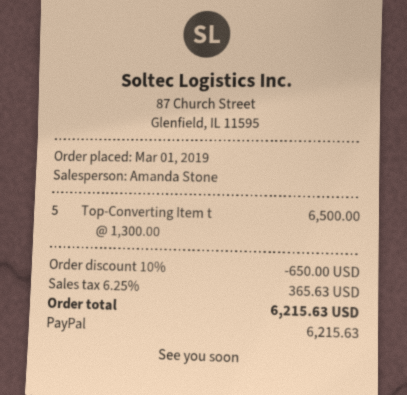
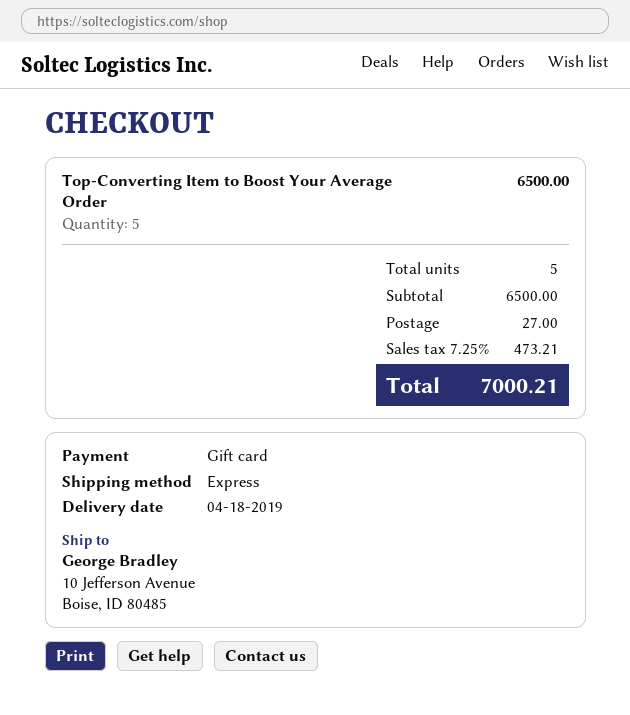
payment method: PayPal -> gift card
discount: 10% = 650.00 -> none
shipping: none -> 27.00
tax: 6.25% = 365.63 -> 7.25% = 473.21
total: 6215.63 -> 7000.21

